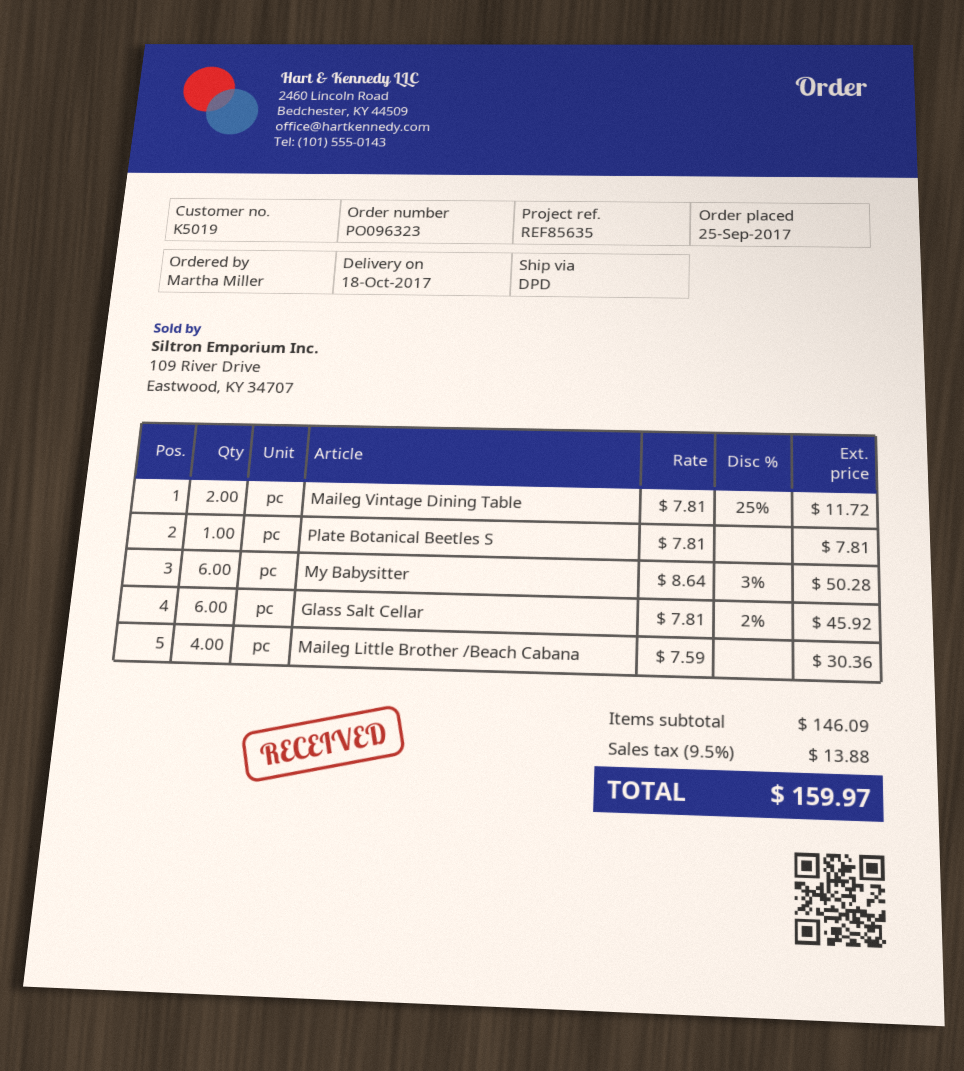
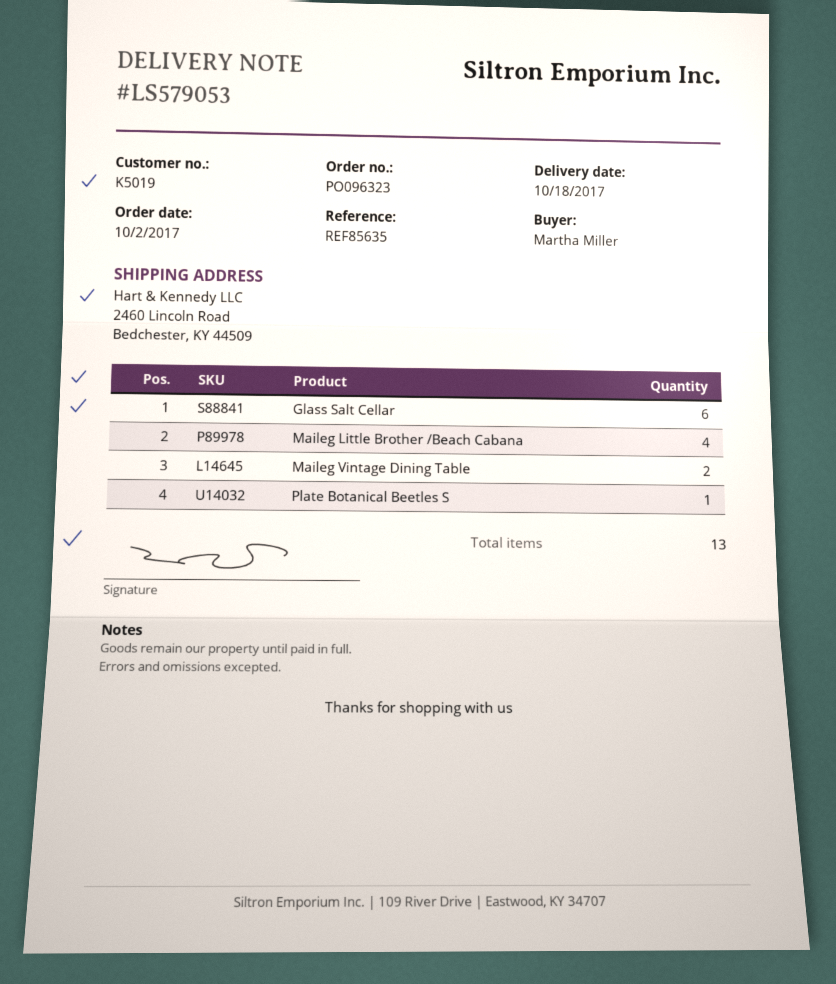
order date: 2017-09-25 -> 2017-10-02
My Babysitter: 6 -> none

